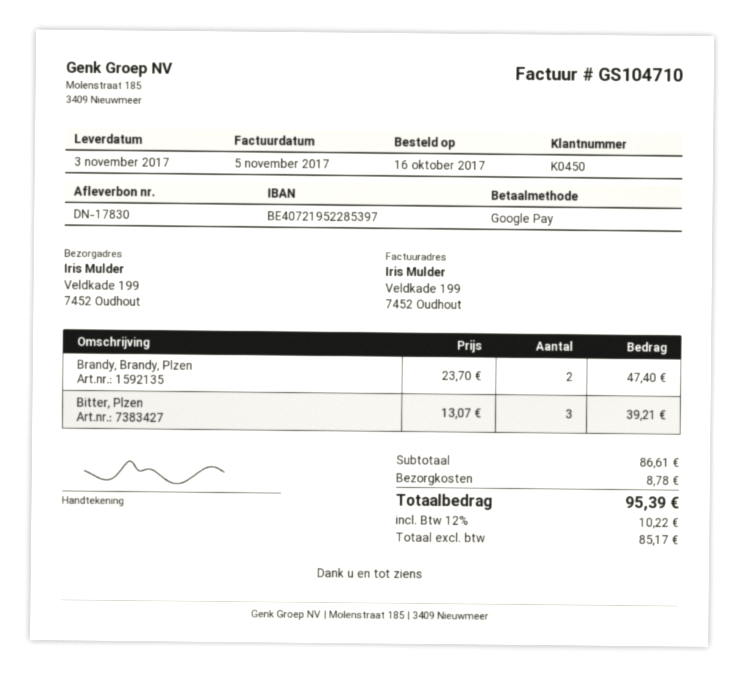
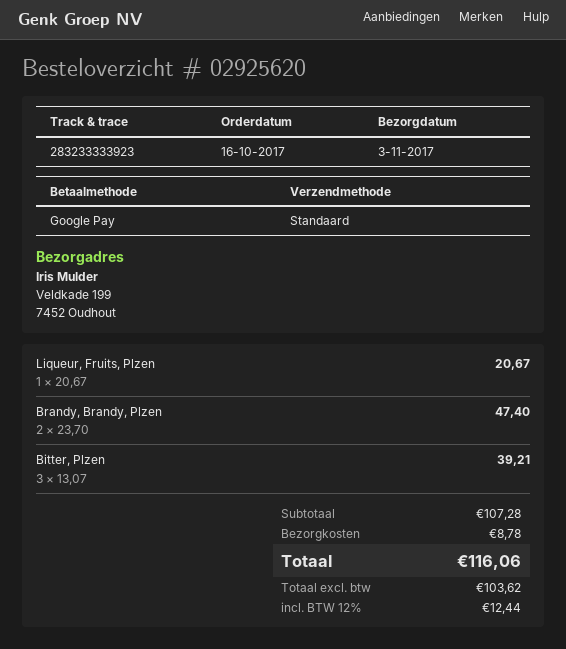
Liqueur, Fruits, Plzen: none -> 1 x 20.67 = 20.67
subtotal: 86.61 -> 107.28
net: 85.17 -> 103.62
tax: 12% = 10.22 -> 12% = 12.44
total: 95.39 -> 116.06

